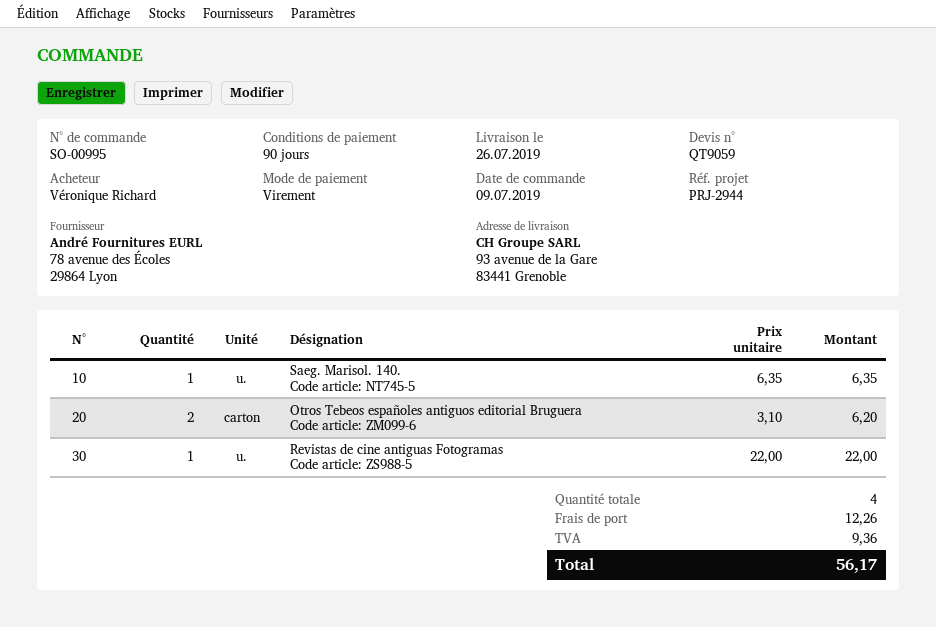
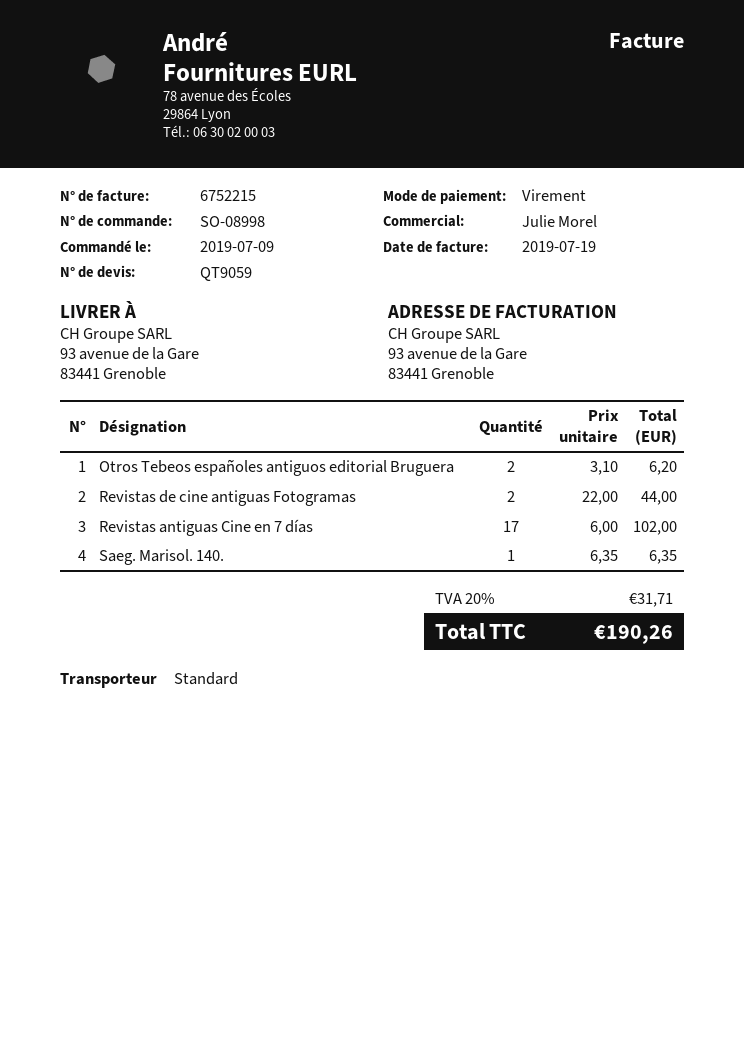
order number: SO-00995 -> SO-08998
Revistas de cine antiguas Fotogramas: 1 x 22.00 = 22.00 -> 2 x 22.00 = 44.00
Revistas antiguas Cine en 7 días: none -> 17 x 6.00 = 102.00
shipping: 12.26 -> none
tax: 9.36 -> 31.71
total: 56.17 -> 190.26

